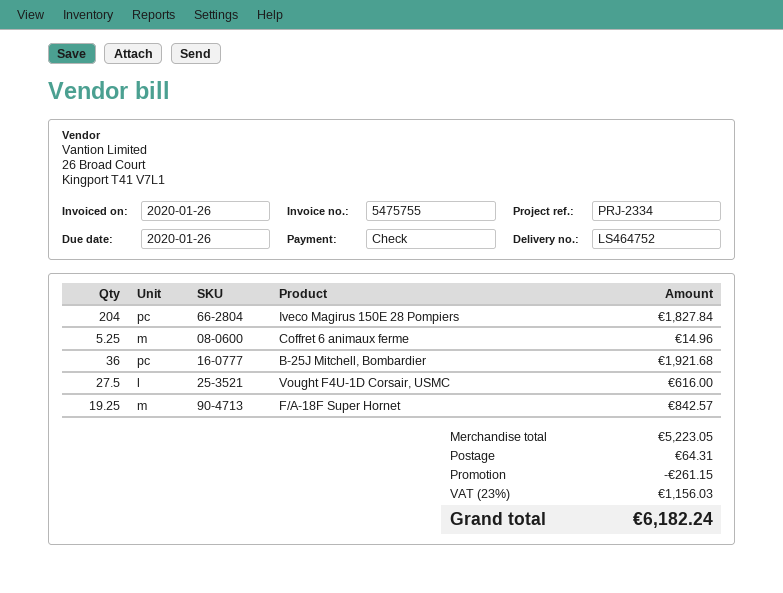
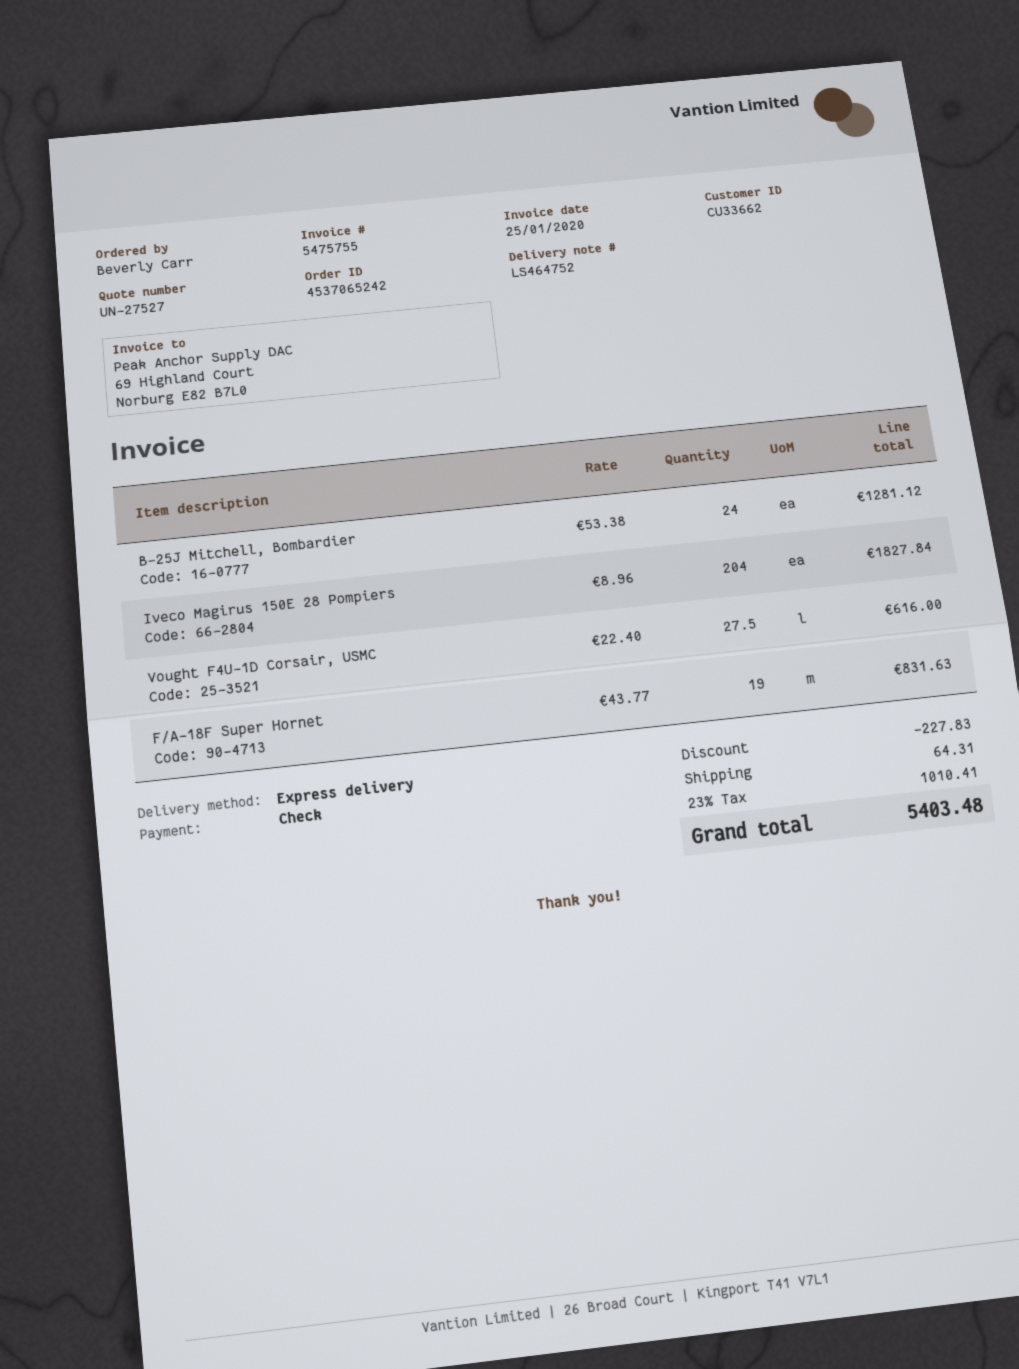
invoice date: 2020-01-26 -> 2020-01-25
Coffret 6 animaux ferme: 5.25 for 14.96 -> none
B-25J Mitchell, Bombardier: 36 for 1921.68 -> 24 for 1281.12
F/A-18F Super Hornet: 19.25 for 842.57 -> 19 for 831.63
discount: 261.15 -> 227.83
tax: 23% = 1156.03 -> 23% = 1010.41
total: 6182.24 -> 5403.48

